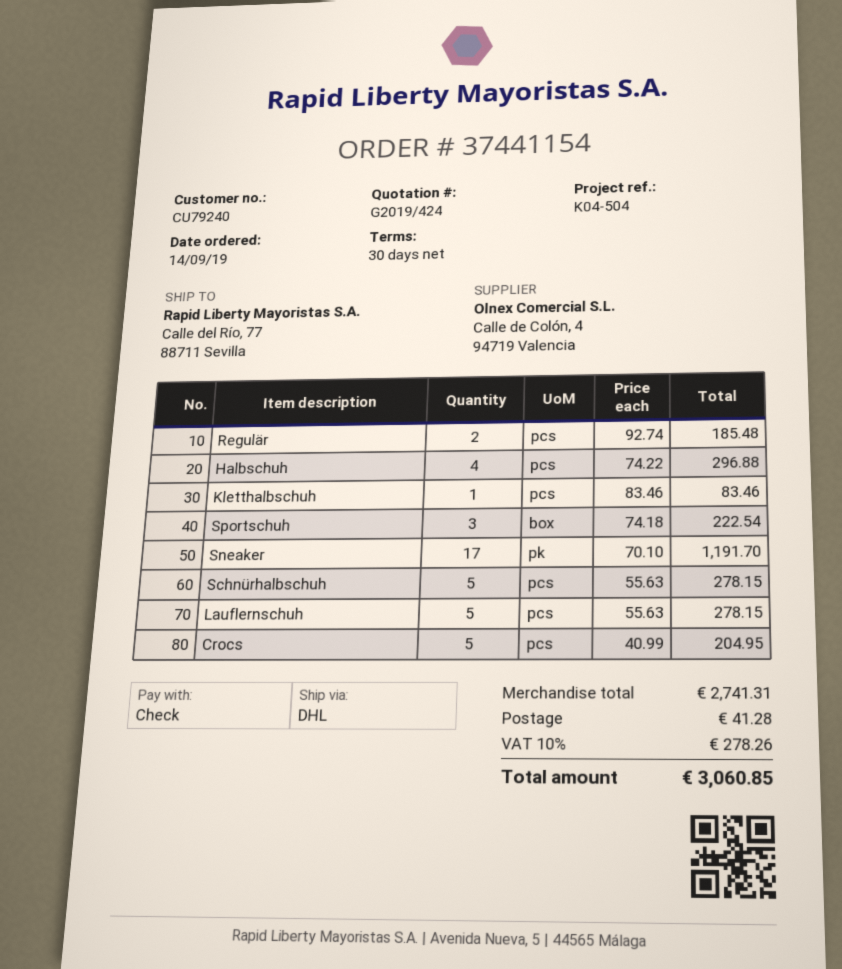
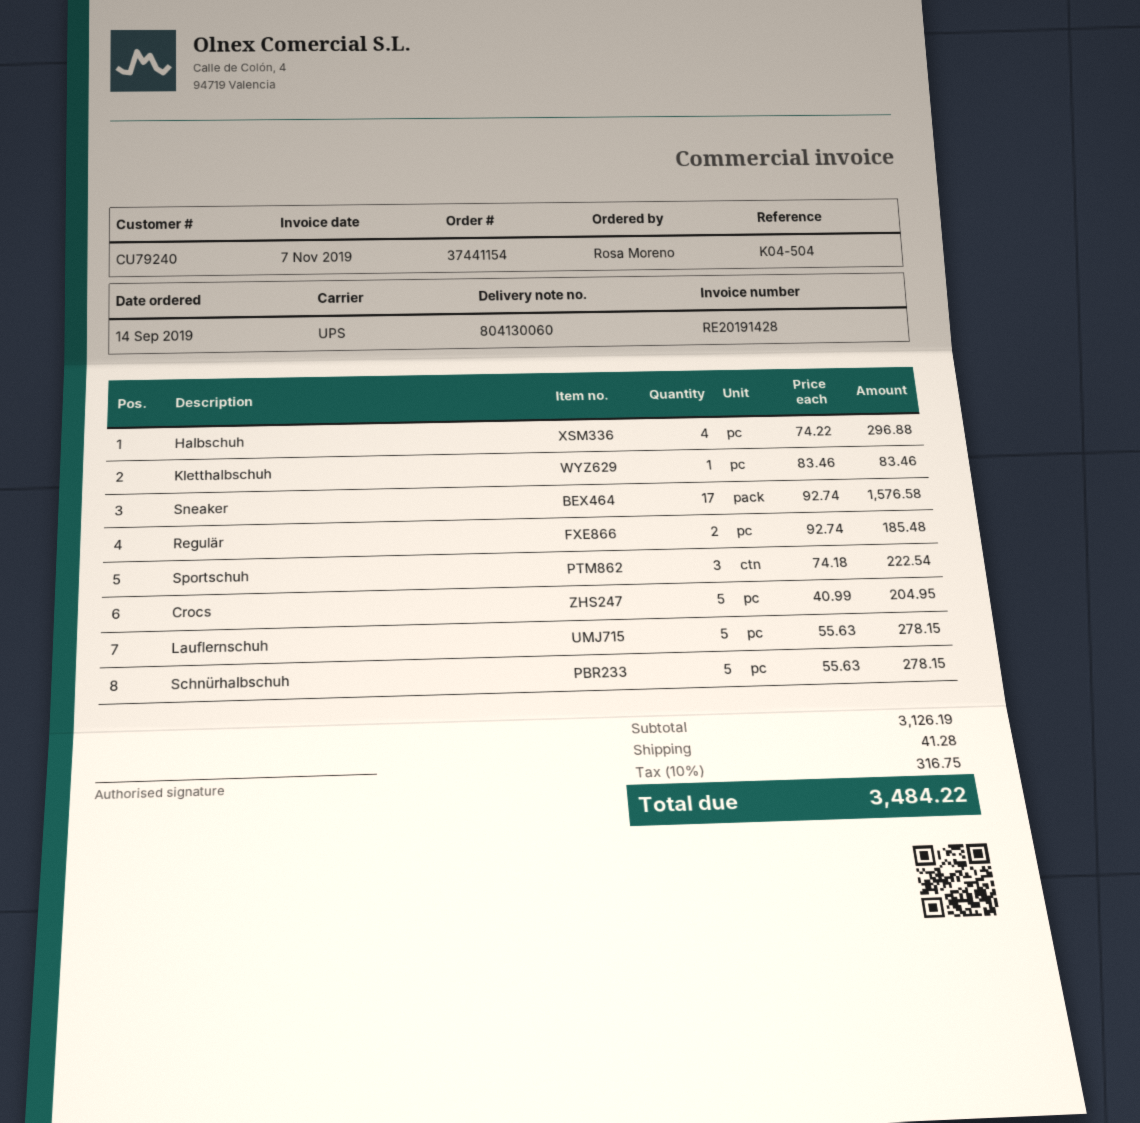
shipping method: DHL -> UPS
Sneaker: 17 x 70.10 = 1191.70 -> 17 x 92.74 = 1576.58
subtotal: 2741.31 -> 3126.19
tax: 10% = 278.26 -> 10% = 316.75
total: 3060.85 -> 3484.22

